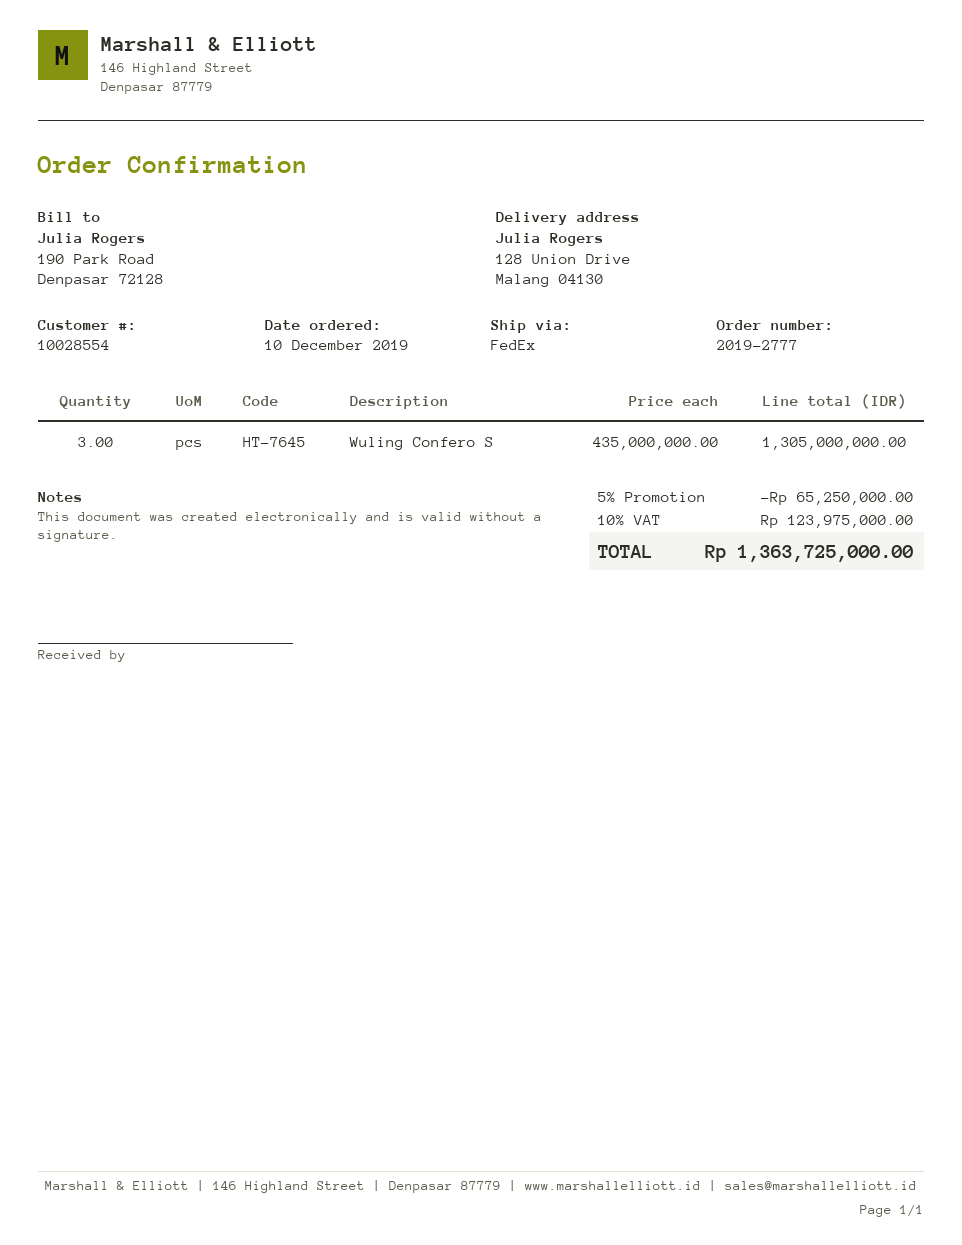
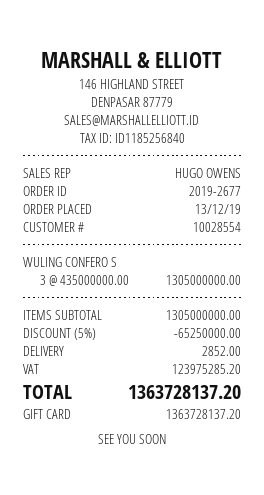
order number: 2019-2777 -> 2019-2677
order date: 2019-12-10 -> 2019-12-13
shipping: none -> 2852.00
tax: 123975000.00 -> 123975285.20
total: 1363725000.00 -> 1363728137.20

